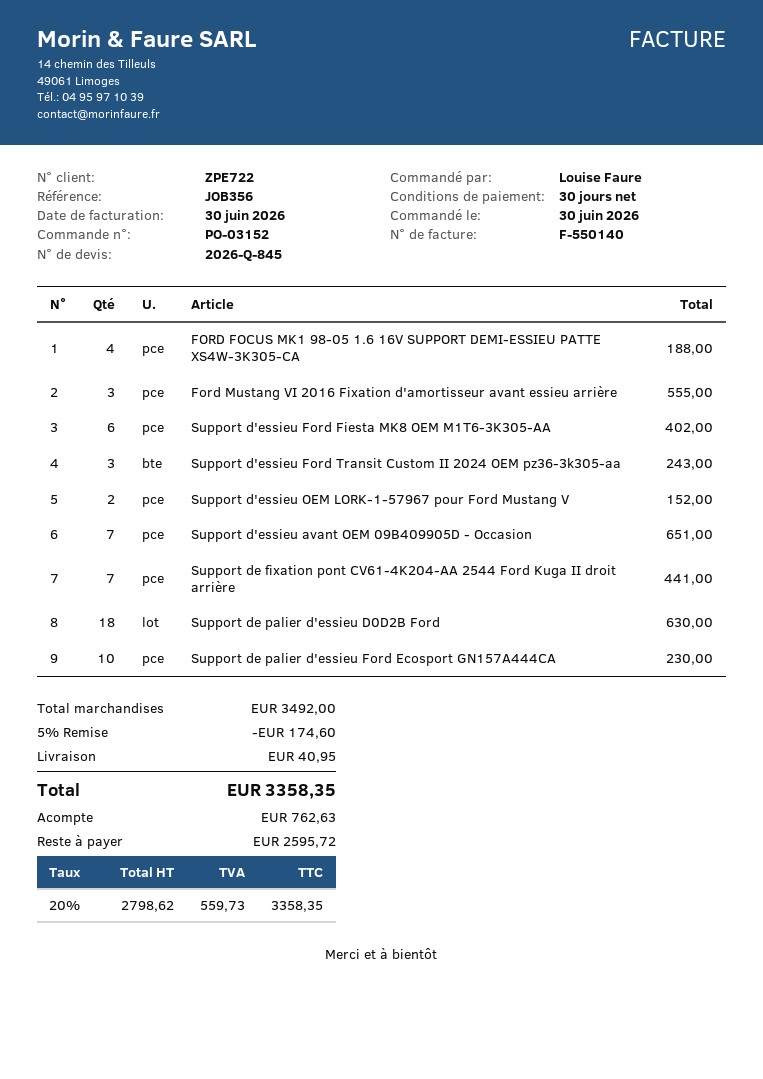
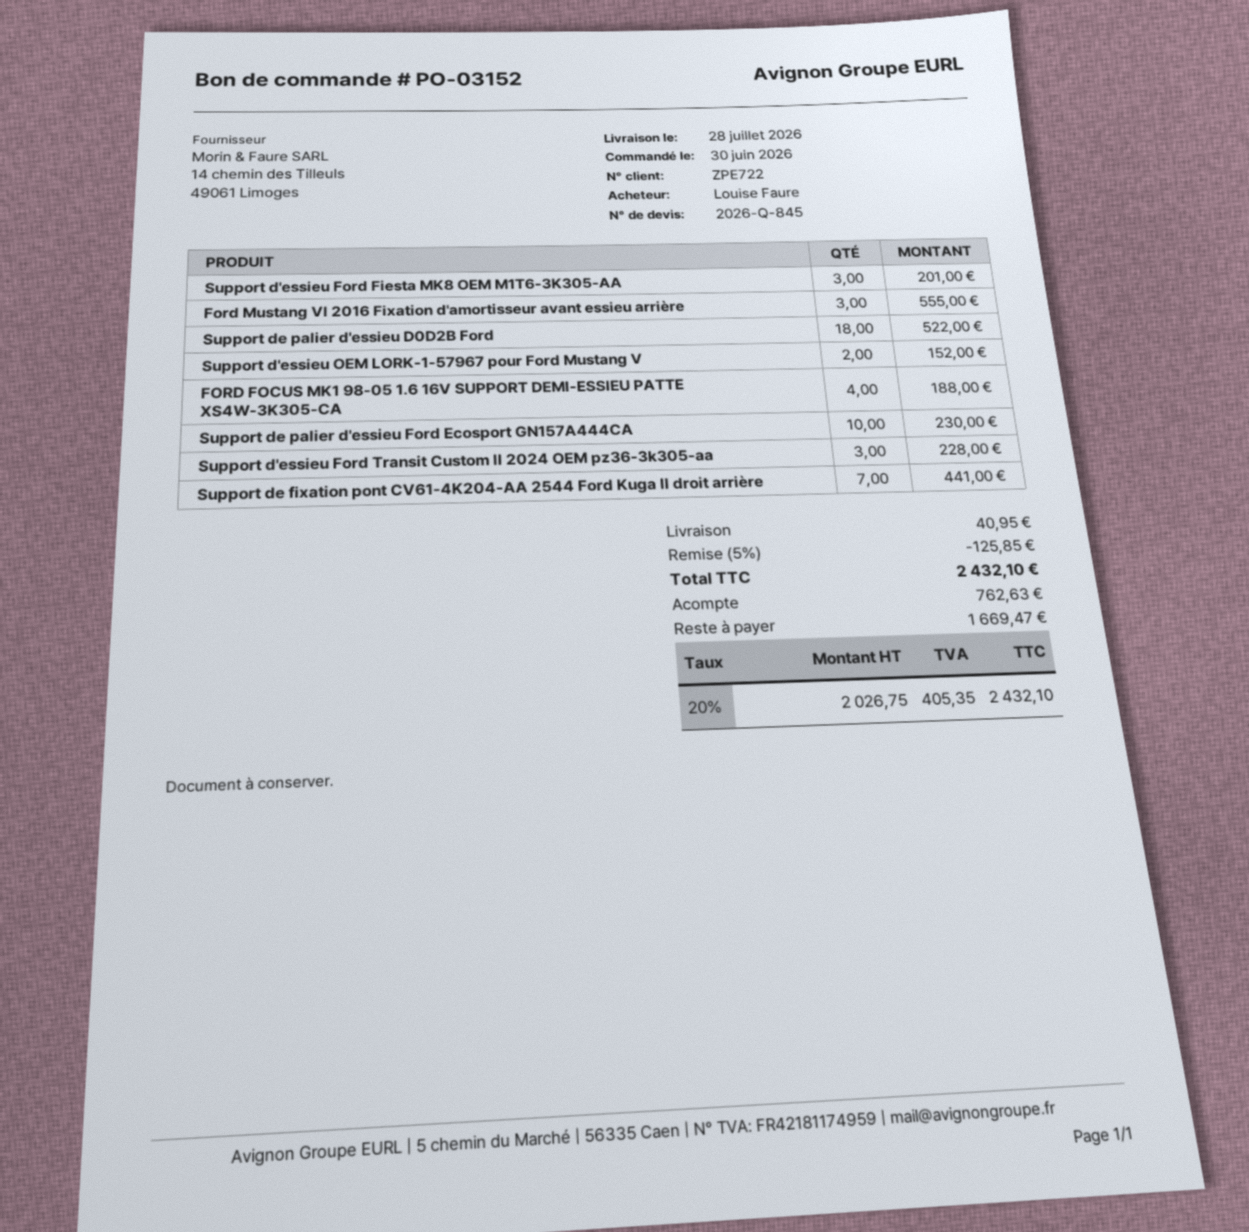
Support d'essieu Ford Fiesta MK8 OEM M1T6-3K305-AA: 6 for 402.00 -> 3 for 201.00
Support d'essieu Ford Transit Custom II 2024 OEM pz36-3k305-aa: 3 for 243.00 -> 3 for 228.00
Support d'essieu avant OEM 09B409905D - Occasion: 7 for 651.00 -> none
Support de palier d'essieu D0D2B Ford: 18 for 630.00 -> 18 for 522.00
discount: 5% = 174.60 -> 5% = 125.85
net: 2798.62 -> 2026.75
tax: 20% = 559.73 -> 20% = 405.35
total: 3358.35 -> 2432.10
balance: 2595.72 -> 1669.47

